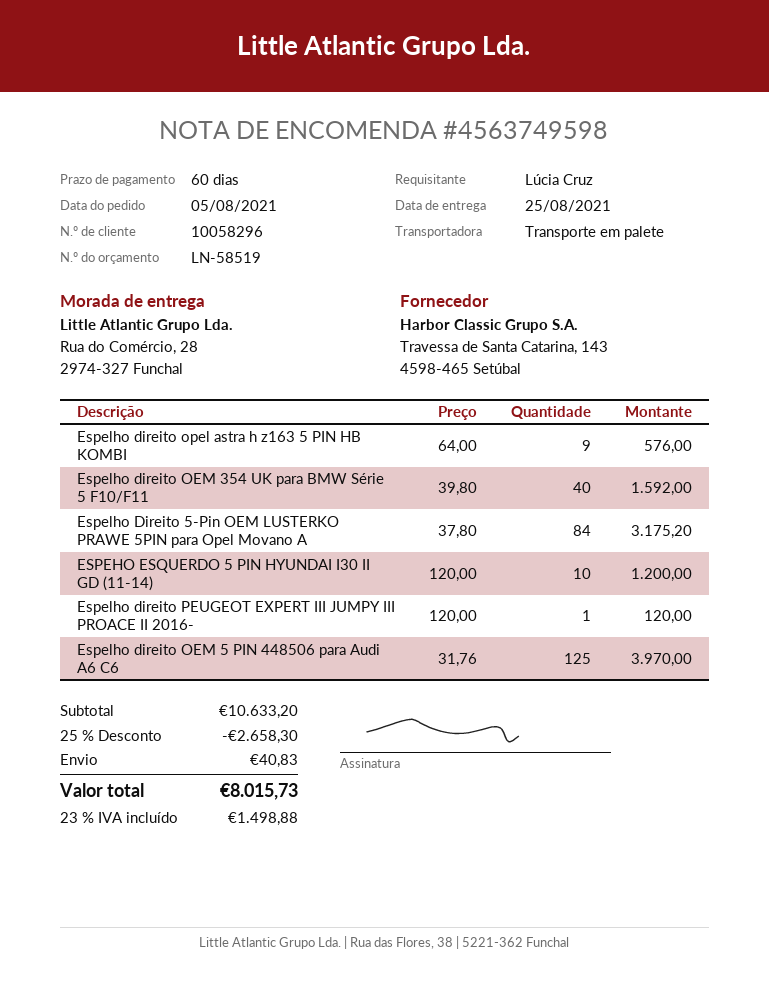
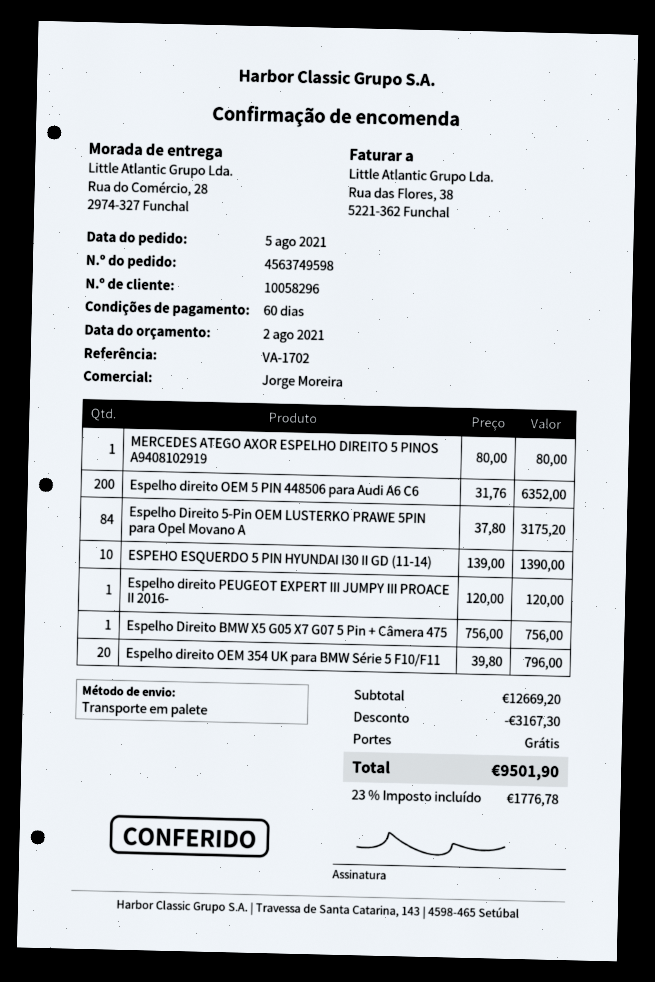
Espelho direito opel astra h z163 5 PIN HB KOMBI: 9 x 64.00 = 576.00 -> none
Espelho direito OEM 354 UK para BMW Série 5 F10/F11: 40 x 39.80 = 1592.00 -> 20 x 39.80 = 796.00
ESPEHO ESQUERDO 5 PIN HYUNDAI I30 II GD (11-14): 10 x 120.00 = 1200.00 -> 10 x 139.00 = 1390.00
Espelho direito OEM 5 PIN 448506 para Audi A6 C6: 125 x 31.76 = 3970.00 -> 200 x 31.76 = 6352.00
MERCEDES ATEGO AXOR ESPELHO DIREITO 5 PINOS A9408102919: none -> 1 x 80.00 = 80.00
Espelho Direito BMW X5 G05 X7 G07 5 Pin + Câmera 475: none -> 1 x 756.00 = 756.00
subtotal: 10633.20 -> 12669.20
discount: 2658.30 -> 3167.30
shipping: 40.83 -> 0.00
tax: 23% = 1498.88 -> 23% = 1776.78
total: 8015.73 -> 9501.90

